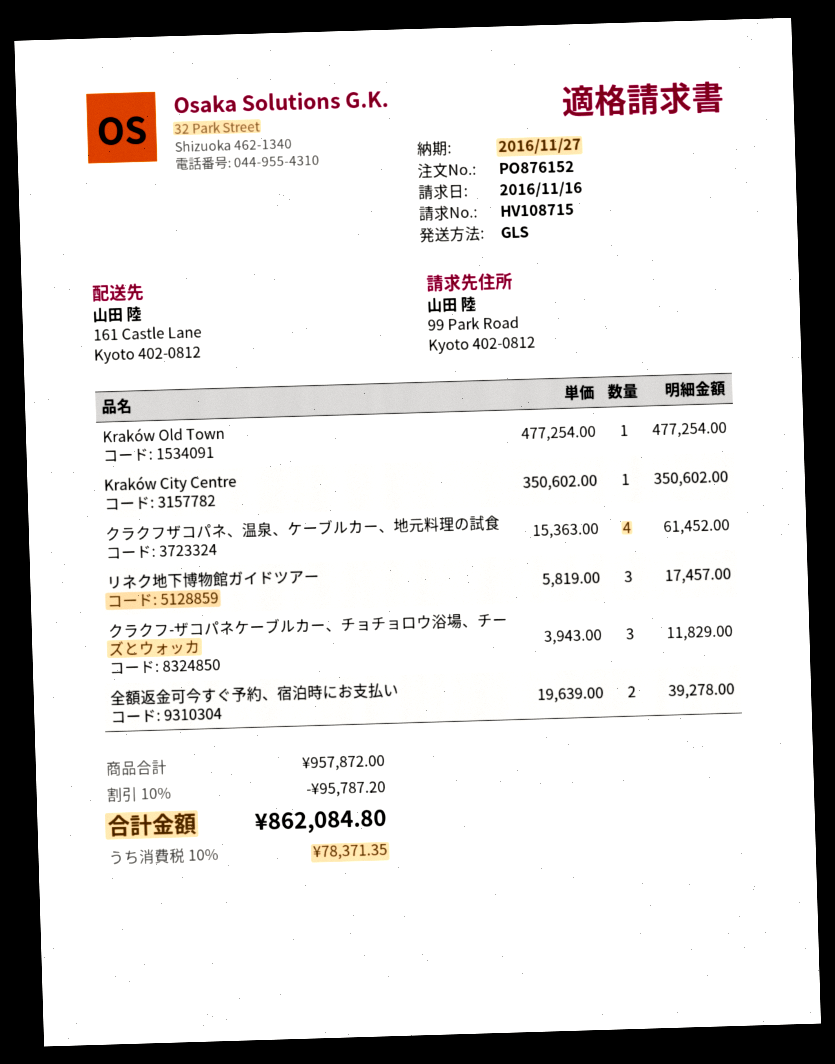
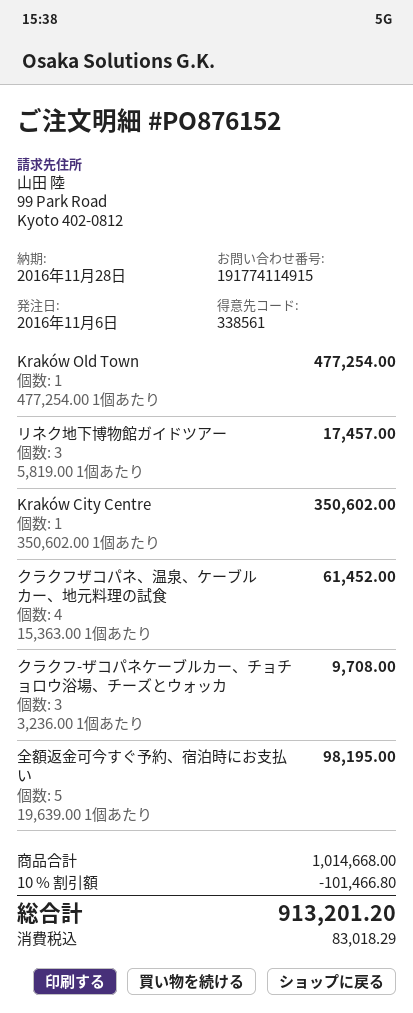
delivery date: 2016-11-27 -> 2016-11-28
クラクフ-ザコパネケーブルカー、チョチョロウ浴場、チーズとウォッカ: 3 x 3943.00 = 11829.00 -> 3 x 3236.00 = 9708.00
全額返金可今すぐ予約、宿泊時にお支払い: 2 x 19639.00 = 39278.00 -> 5 x 19639.00 = 98195.00
subtotal: 957872.00 -> 1014668.00
discount: 10% = 95787.20 -> 10% = 101466.80
tax: 78371.35 -> 83018.29
total: 862084.80 -> 913201.20

